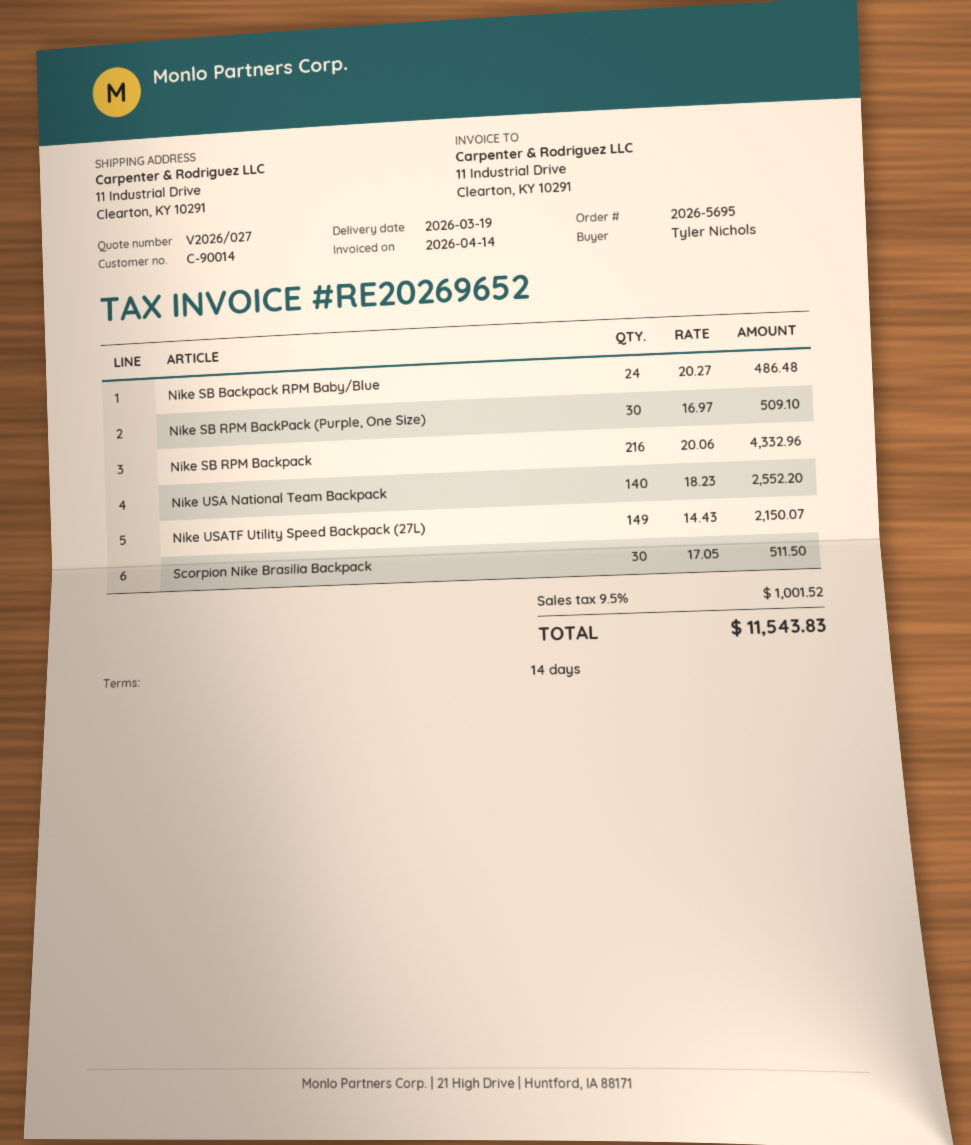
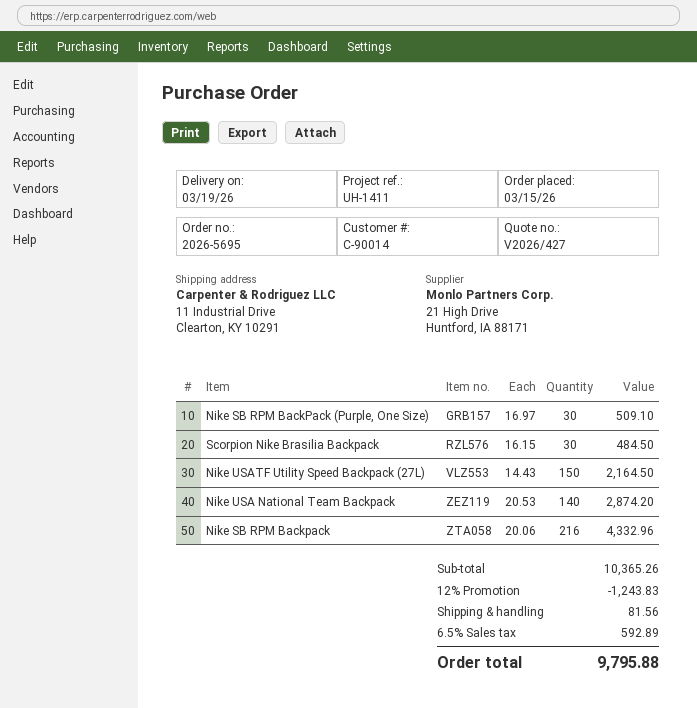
quote number: V2026/027 -> V2026/427
Nike SB Backpack RPM Baby/Blue: 24 x 20.27 = 486.48 -> none
Nike USA National Team Backpack: 140 x 18.23 = 2552.20 -> 140 x 20.53 = 2874.20
Nike USATF Utility Speed Backpack (27L): 149 x 14.43 = 2150.07 -> 150 x 14.43 = 2164.50
Scorpion Nike Brasilia Backpack: 30 x 17.05 = 511.50 -> 30 x 16.15 = 484.50
discount: none -> 12% = 1243.83
shipping: none -> 81.56
tax: 9.5% = 1001.52 -> 6.5% = 592.89
total: 11543.83 -> 9795.88

